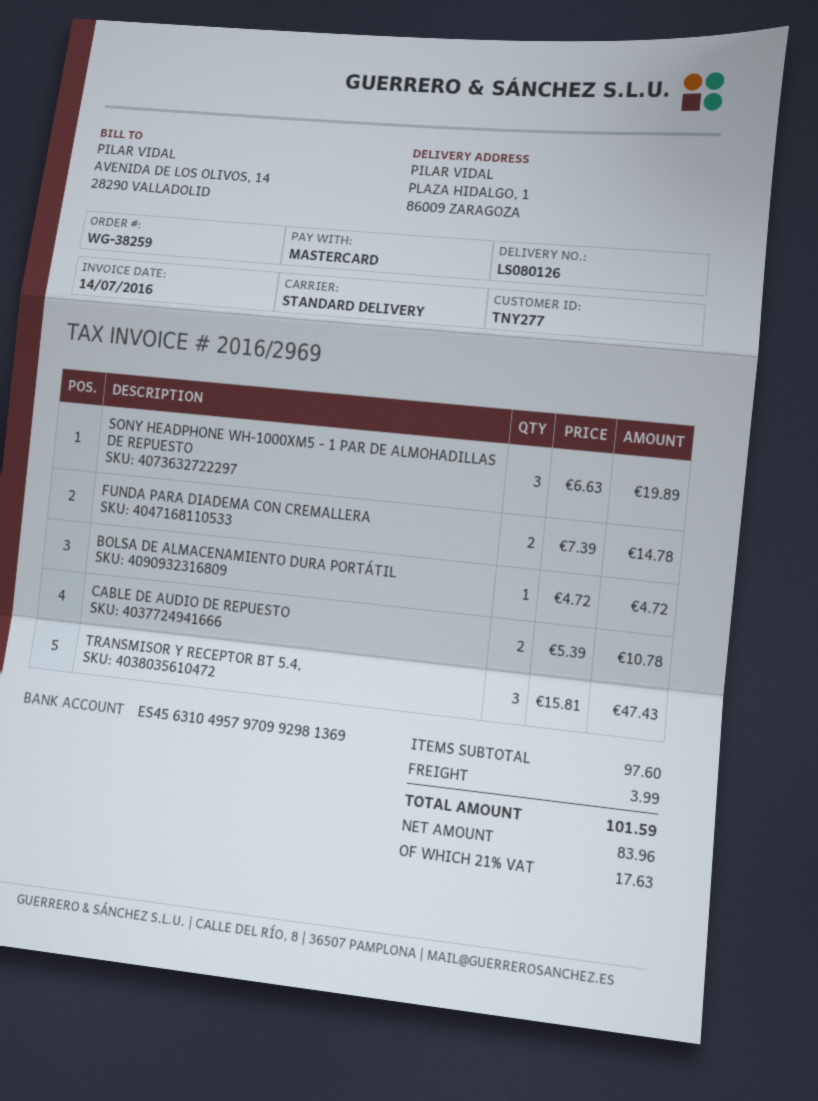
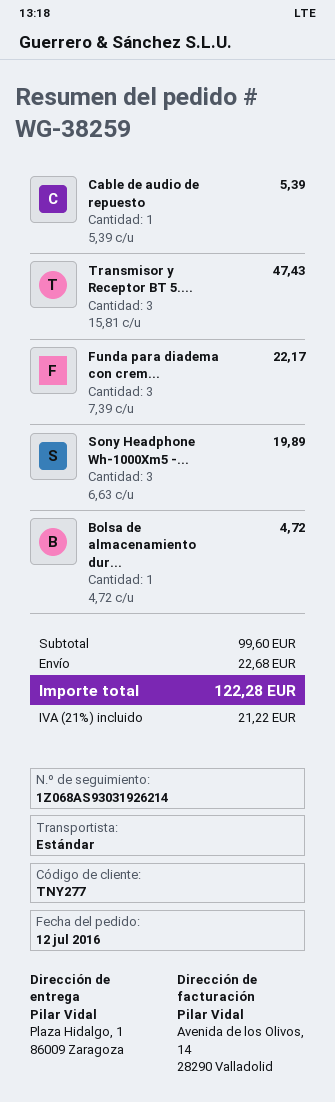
FUNDA PARA DIADEMA CON CREMALLERA: 2 x 7.39 = 14.78 -> 3 x 7.39 = 22.17
CABLE DE AUDIO DE REPUESTO: 2 x 5.39 = 10.78 -> 1 x 5.39 = 5.39
subtotal: 97.60 -> 99.60
shipping: 3.99 -> 22.68
tax: 21% = 17.63 -> 21% = 21.22
total: 101.59 -> 122.28

